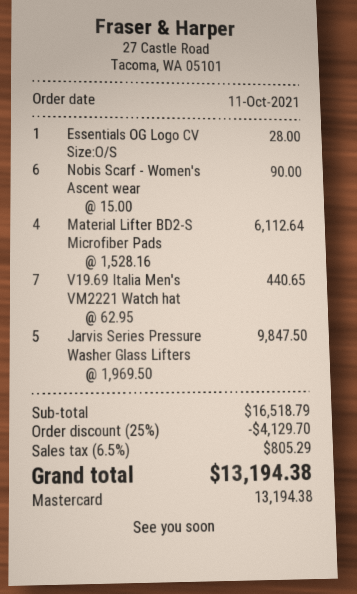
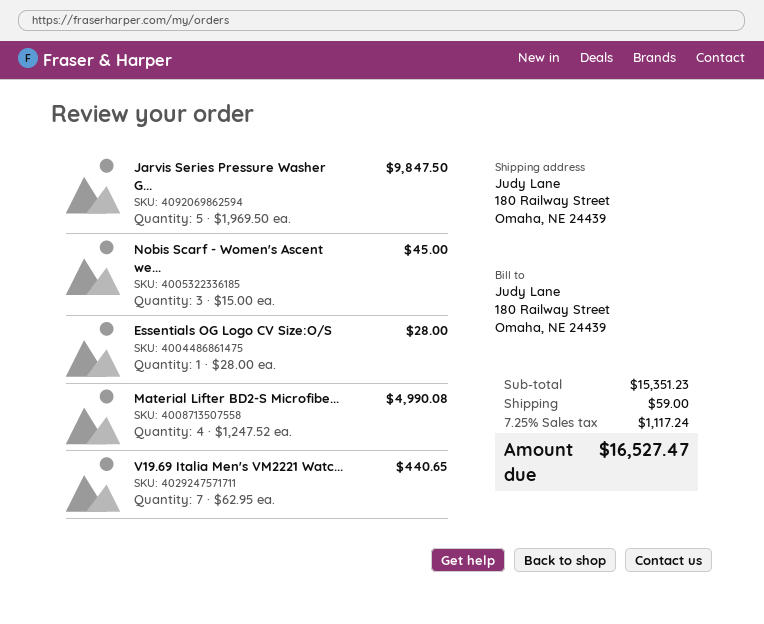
Nobis Scarf - Women's Ascent wear: 6 x 15.00 = 90.00 -> 3 x 15.00 = 45.00
Material Lifter BD2-S Microfiber Pads: 4 x 1528.16 = 6112.64 -> 4 x 1247.52 = 4990.08
subtotal: 16518.79 -> 15351.23
discount: 25% = 4129.70 -> none
shipping: none -> 59.00
tax: 6.5% = 805.29 -> 7.25% = 1117.24
total: 13194.38 -> 16527.47

